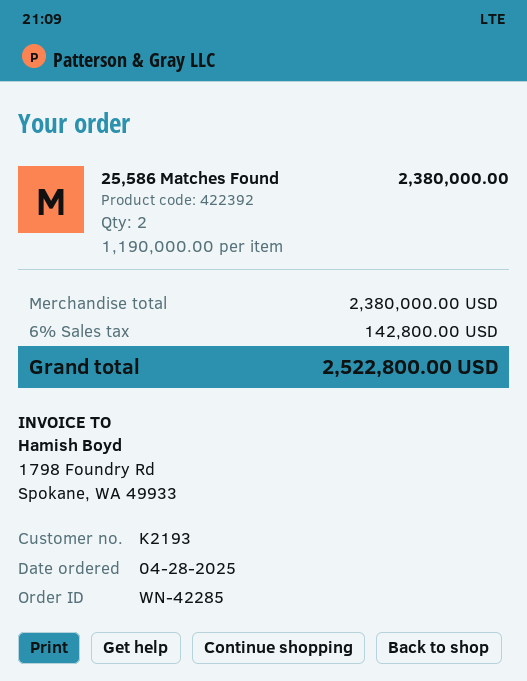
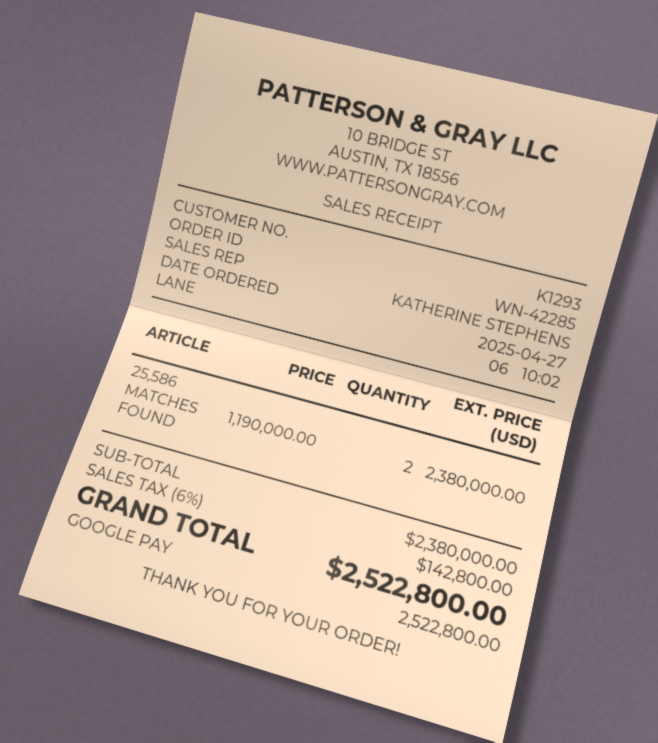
order date: 2025-04-28 -> 2025-04-27
customer number: K2193 -> K1293

